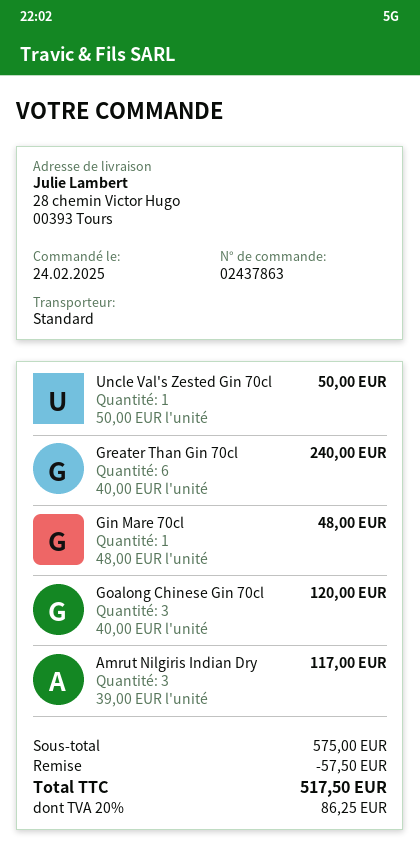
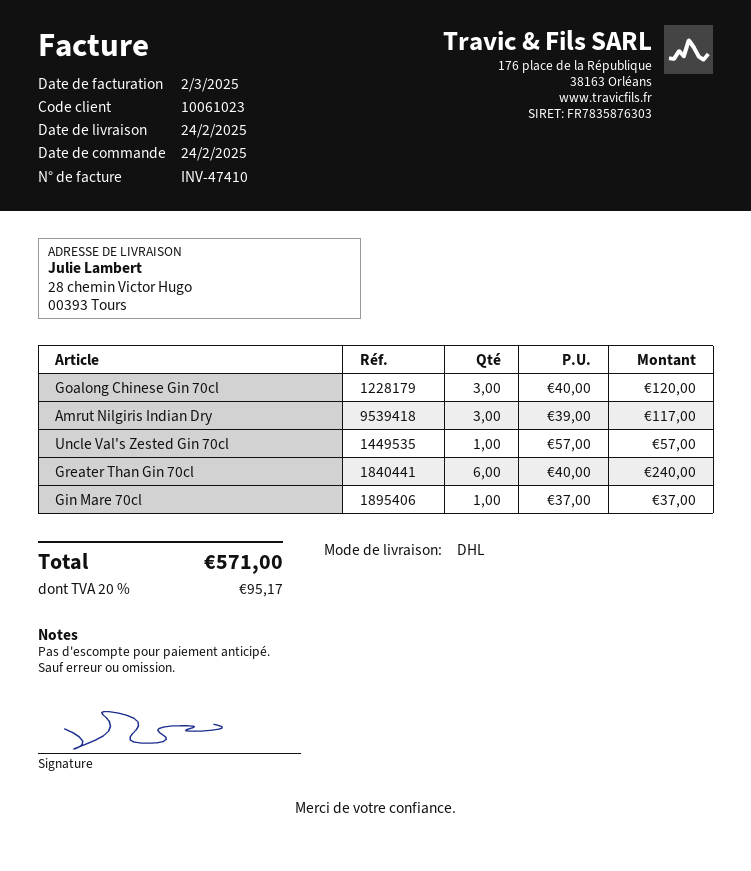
shipping method: standard -> DHL
Uncle Val's Zested Gin 70cl: 1 x 50.00 = 50.00 -> 1 x 57.00 = 57.00
Gin Mare 70cl: 1 x 48.00 = 48.00 -> 1 x 37.00 = 37.00
discount: 57.50 -> none
tax: 20% = 86.25 -> 20% = 95.17
total: 517.50 -> 571.00

